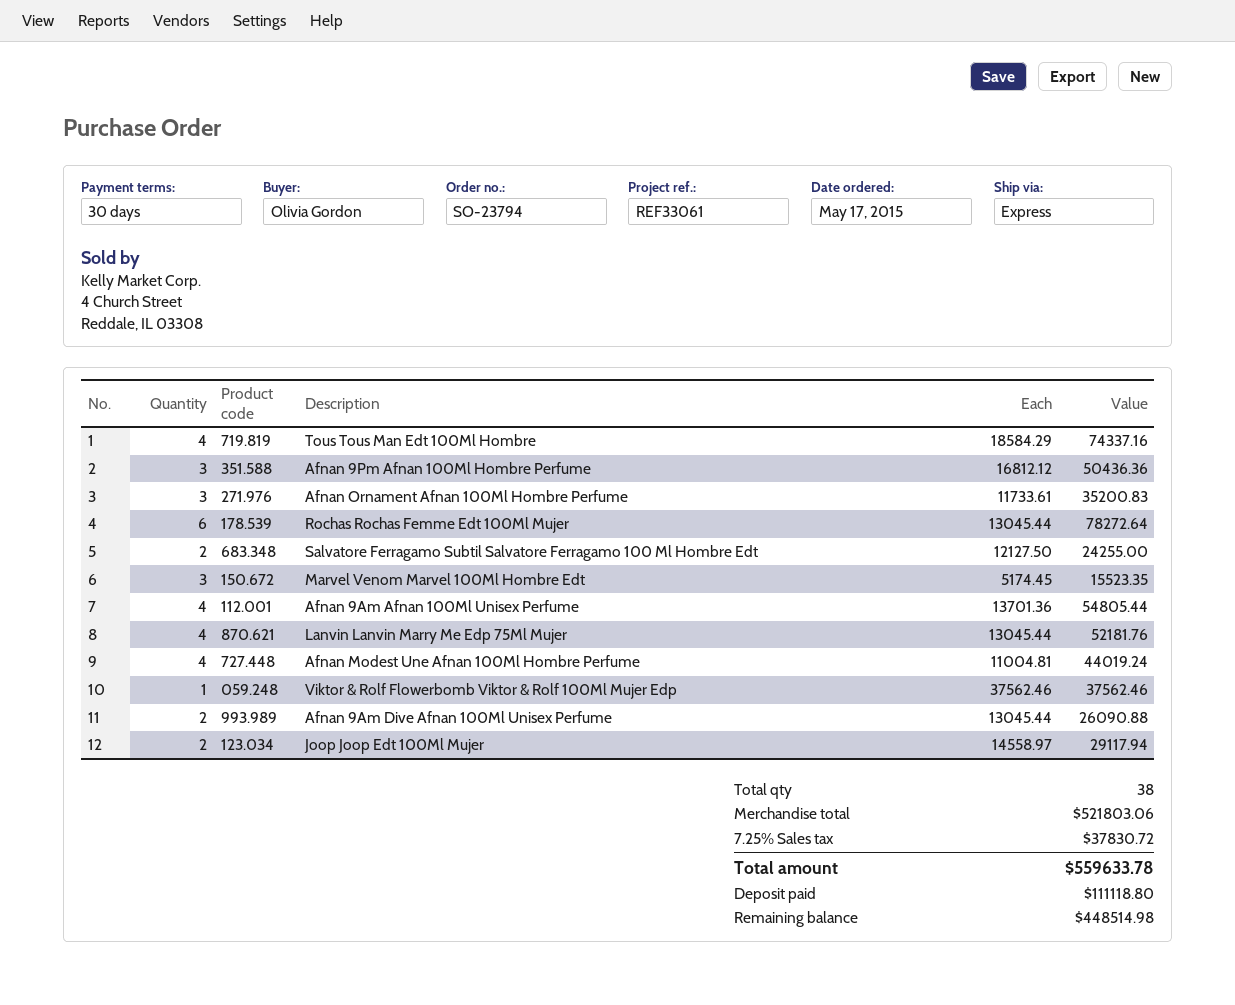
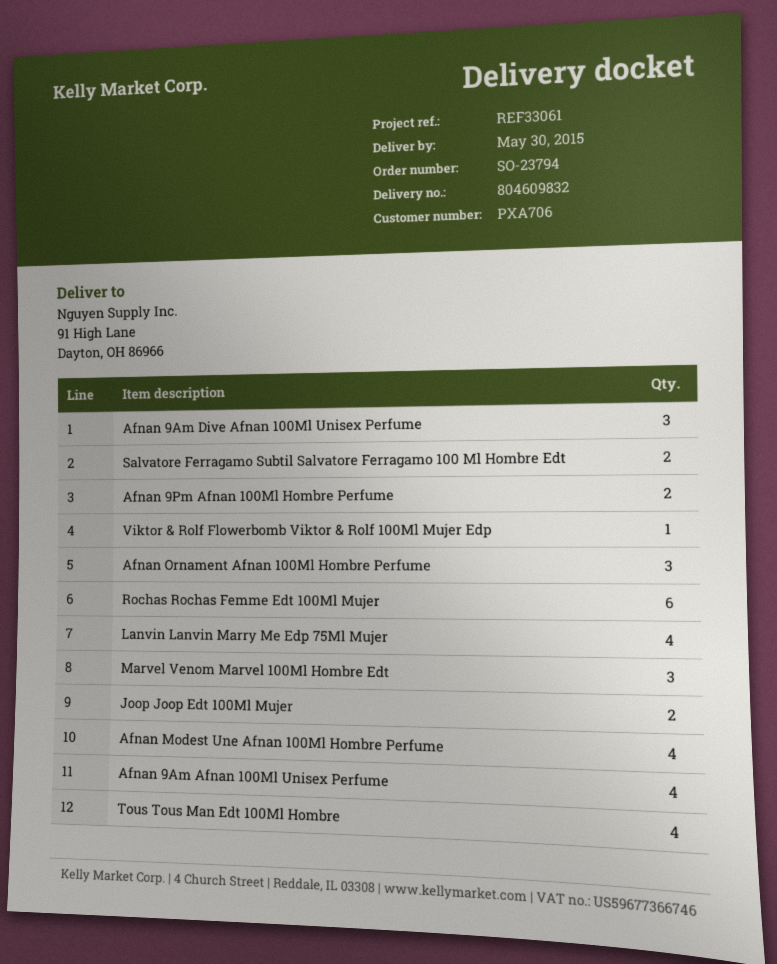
Afnan 9Pm Afnan 100Ml Hombre Perfume: 3 -> 2
Afnan 9Am Dive Afnan 100Ml Unisex Perfume: 2 -> 3

